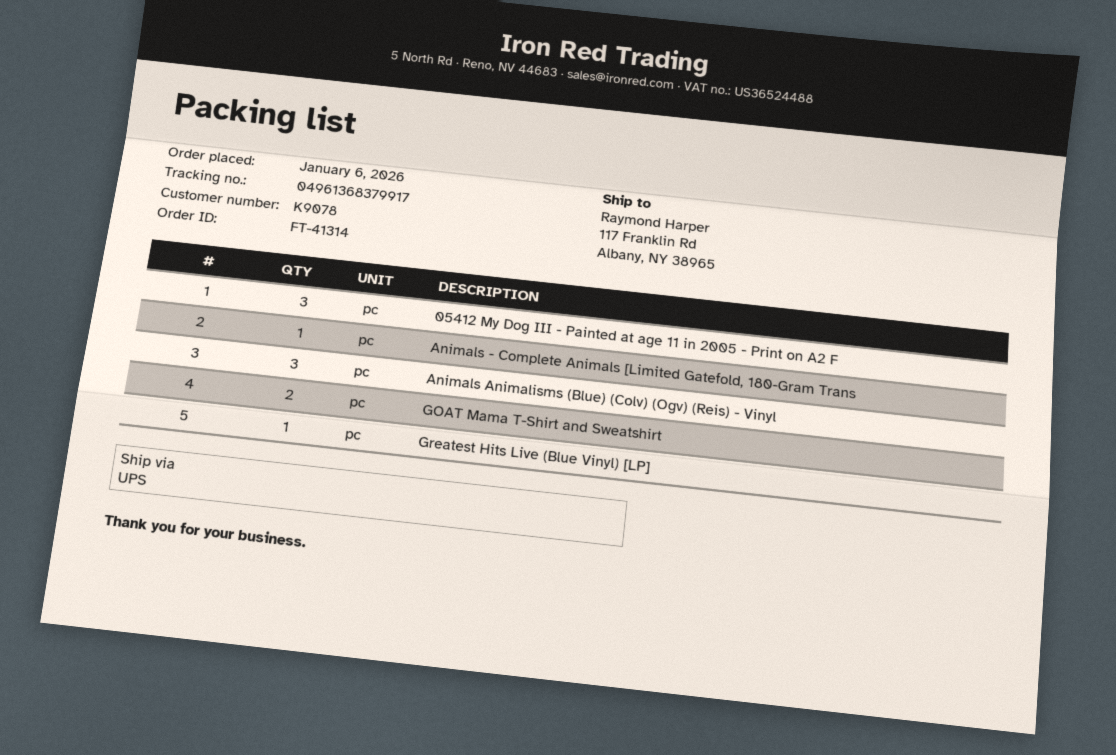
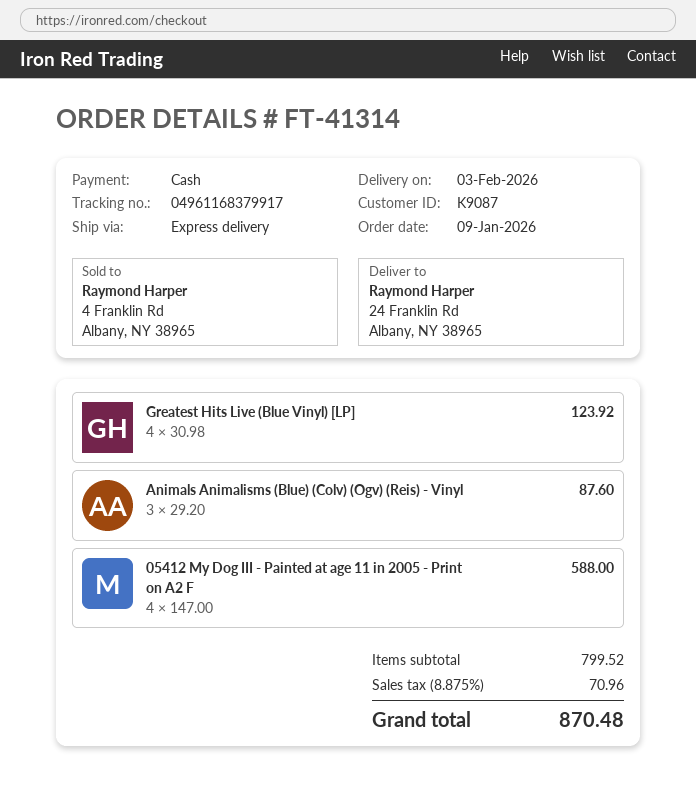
order date: 2026-01-06 -> 2026-01-09
customer number: K9078 -> K9087
shipping method: UPS -> express
tracking number: 04961368379917 -> 04961168379917
ship to: 117 Franklin Rd, Albany, NY 38965 -> 24 Franklin Rd, Albany, NY 38965
05412 My Dog III - Painted at age 11 in 2005 - Print on A2 F: 3 -> 4
Animals - Complete Animals [Limited Gatefold, 180-Gram Trans: 1 -> none
GOAT Mama T-Shirt and Sweatshirt: 2 -> none
Greatest Hits Live (Blue Vinyl) [LP]: 1 -> 4

